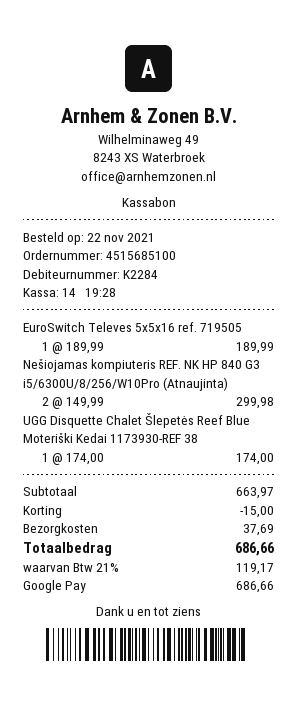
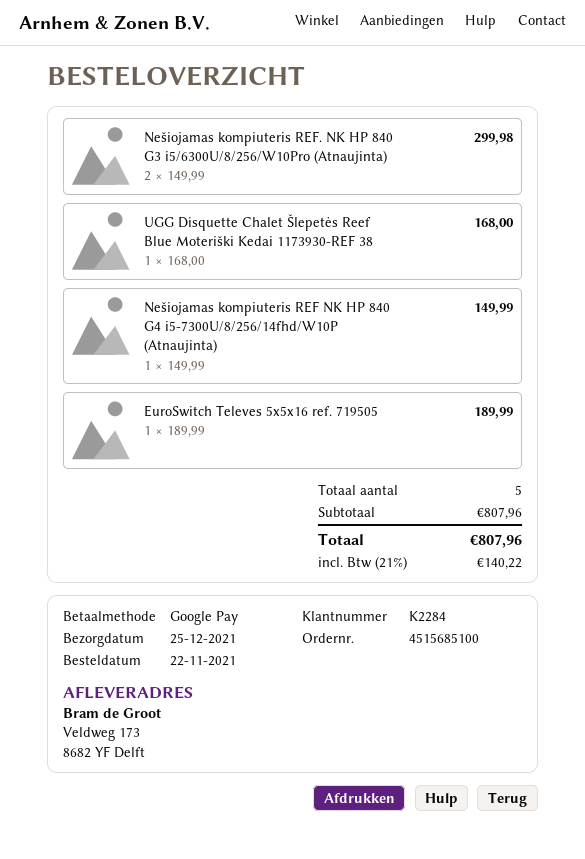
UGG Disquette Chalet Šlepetės Reef Blue Moteriški Kedai 1173930-REF 38: 1 x 174.00 = 174.00 -> 1 x 168.00 = 168.00
Nešiojamas kompiuteris REF NK HP 840 G4 i5-7300U/8/256/14fhd/W10P (Atnaujinta): none -> 1 x 149.99 = 149.99
subtotal: 663.97 -> 807.96
discount: 15.00 -> none
shipping: 37.69 -> none
tax: 21% = 119.17 -> 21% = 140.22
total: 686.66 -> 807.96

